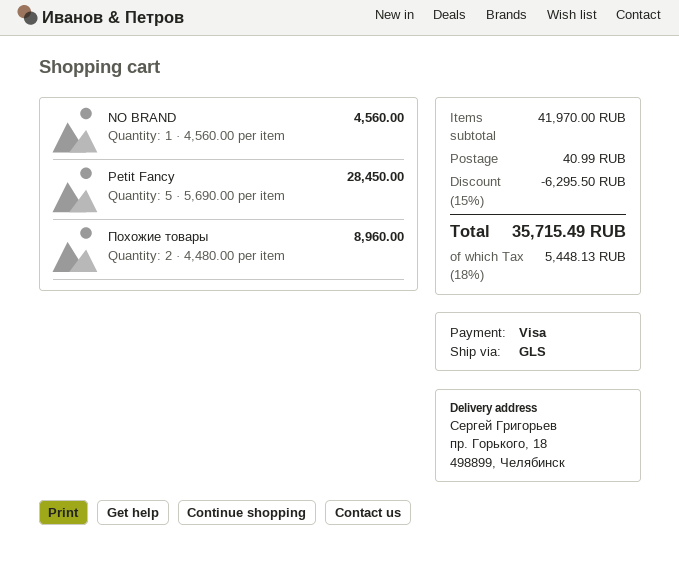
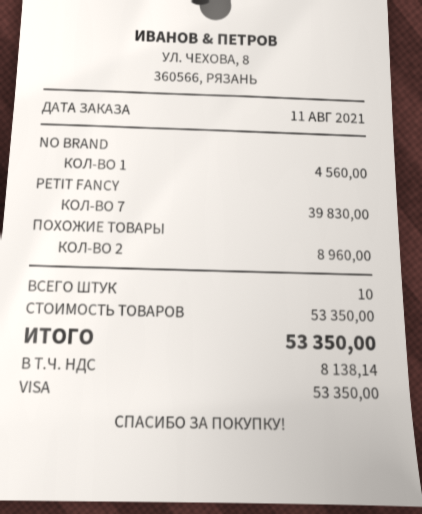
Petit Fancy: 5 for 28450.00 -> 7 for 39830.00
subtotal: 41970.00 -> 53350.00
discount: 15% = 6295.50 -> none
shipping: 40.99 -> none
tax: 5448.13 -> 8138.14
total: 35715.49 -> 53350.00

